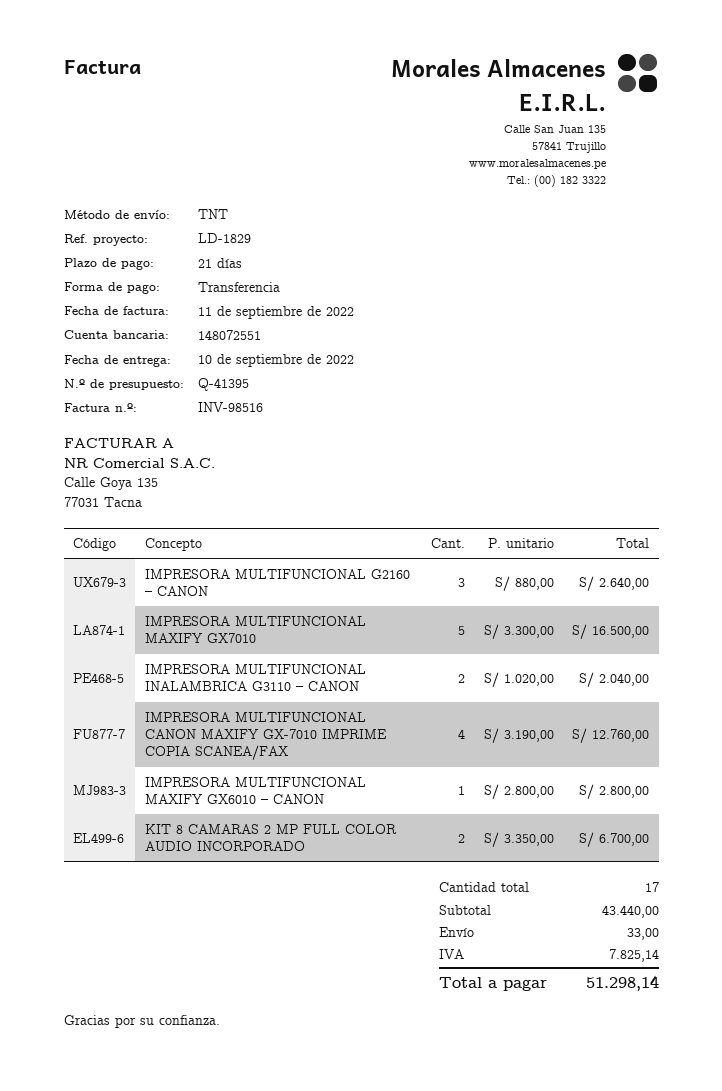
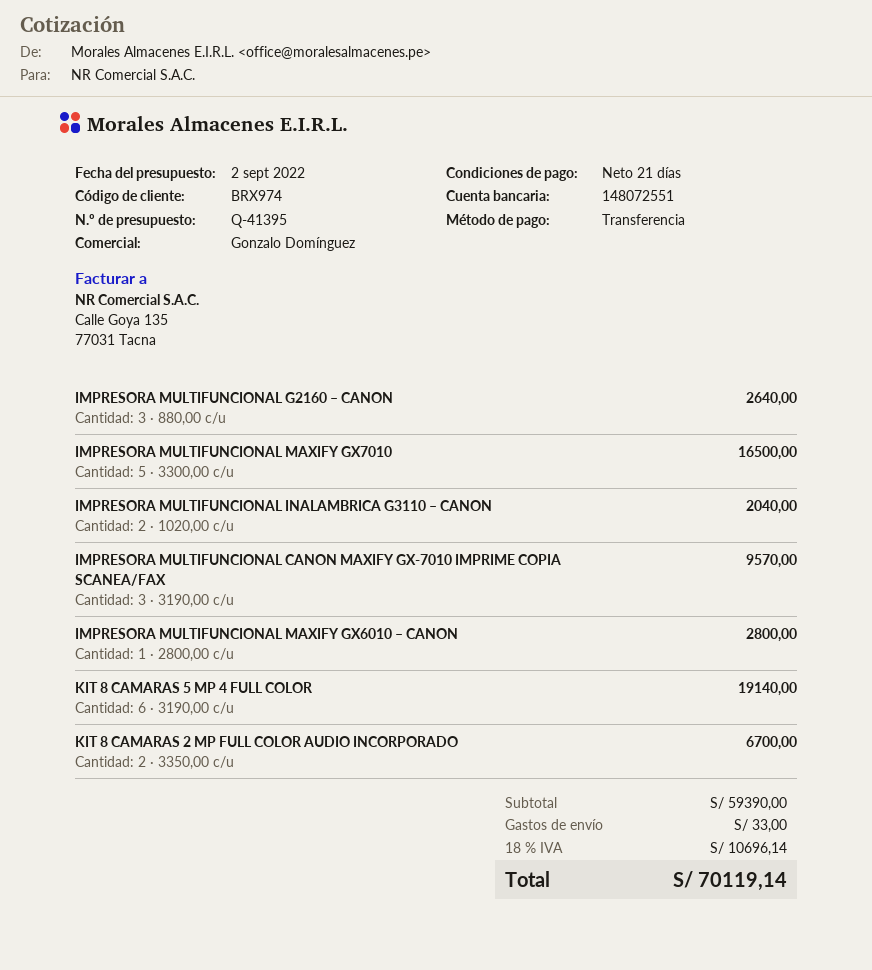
IMPRESORA MULTIFUNCIONAL CANON MAXIFY GX-7010 IMPRIME COPIA SCANEA/FAX: 4 x 3190.00 = 12760.00 -> 3 x 3190.00 = 9570.00
KIT 8 CAMARAS 5 MP 4 FULL COLOR: none -> 6 x 3190.00 = 19140.00
subtotal: 43440.00 -> 59390.00
tax: 7825.14 -> 10696.14
total: 51298.14 -> 70119.14

